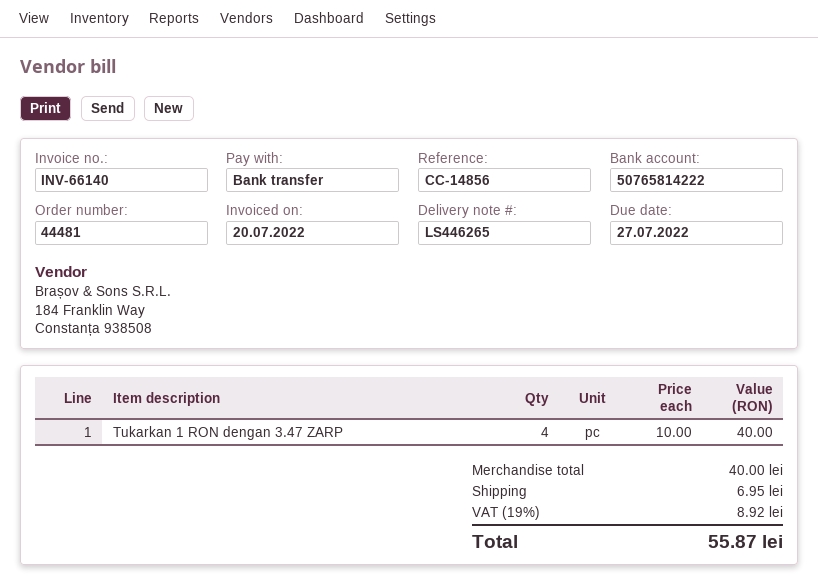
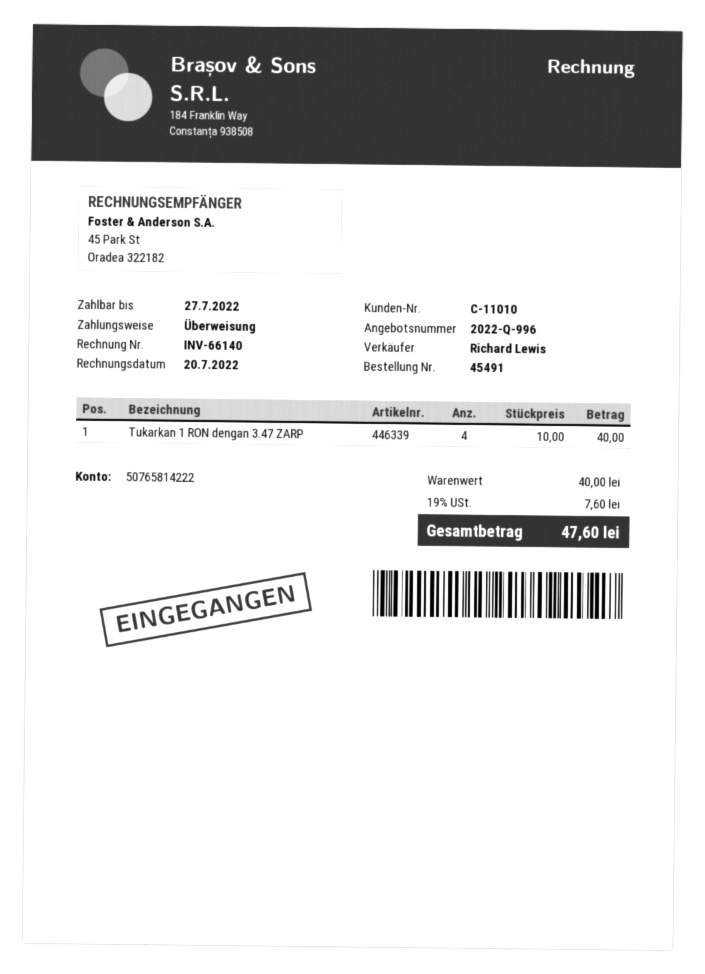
order number: 44481 -> 45491
shipping: 6.95 -> none
tax: 19% = 8.92 -> 19% = 7.60
total: 55.87 -> 47.60

